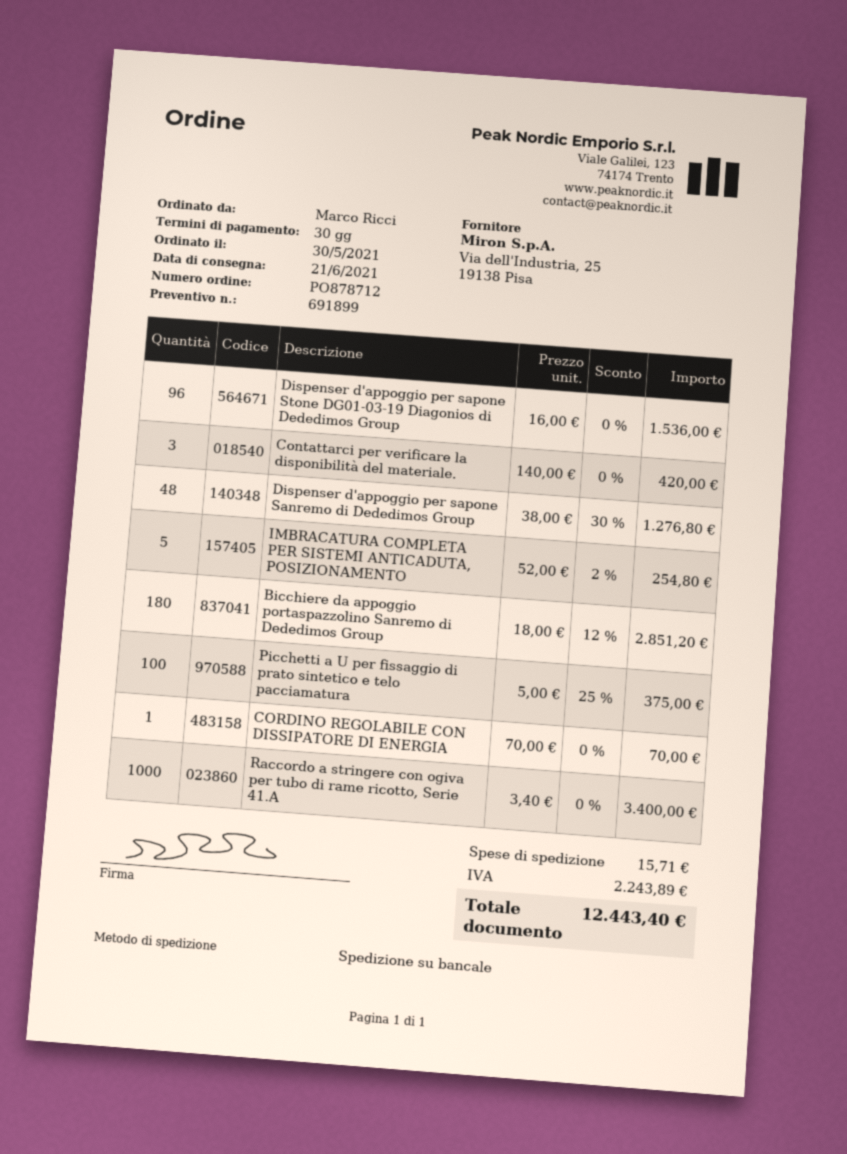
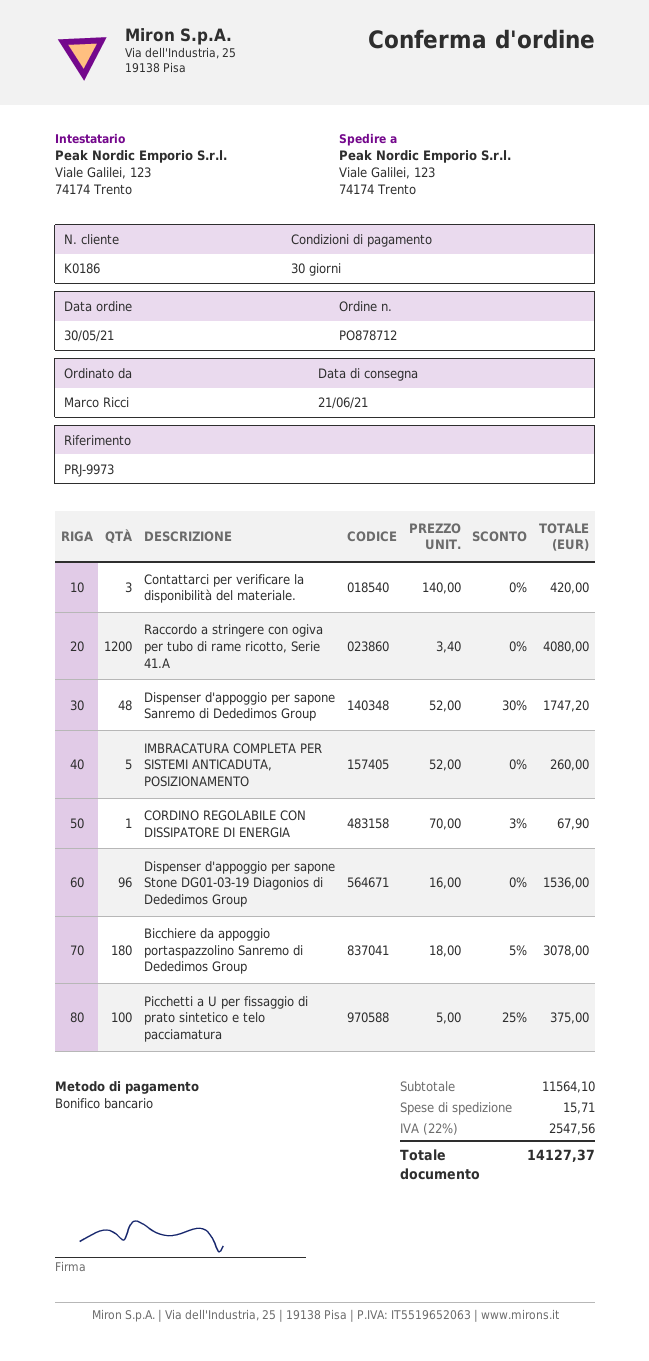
Dispenser d'appoggio per sapone Sanremo di Dededimos Group: 48 x 38.00 - 30% = 1276.80 -> 48 x 52.00 - 30% = 1747.20
IMBRACATURA COMPLETA PER SISTEMI ANTICADUTA, POSIZIONAMENTO: 5 x 52.00 - 2% = 254.80 -> 5 x 52.00 = 260.00
Bicchiere da appoggio portaspazzolino Sanremo di Dededimos Group: 180 x 18.00 - 12% = 2851.20 -> 180 x 18.00 - 5% = 3078.00
CORDINO REGOLABILE CON DISSIPATORE DI ENERGIA: 1 x 70.00 = 70.00 -> 1 x 70.00 - 3% = 67.90
Raccordo a stringere con ogiva per tubo di rame ricotto, Serie 41.A: 1000 x 3.40 = 3400.00 -> 1200 x 3.40 = 4080.00
tax: 2243.89 -> 2547.56
total: 12443.40 -> 14127.37

